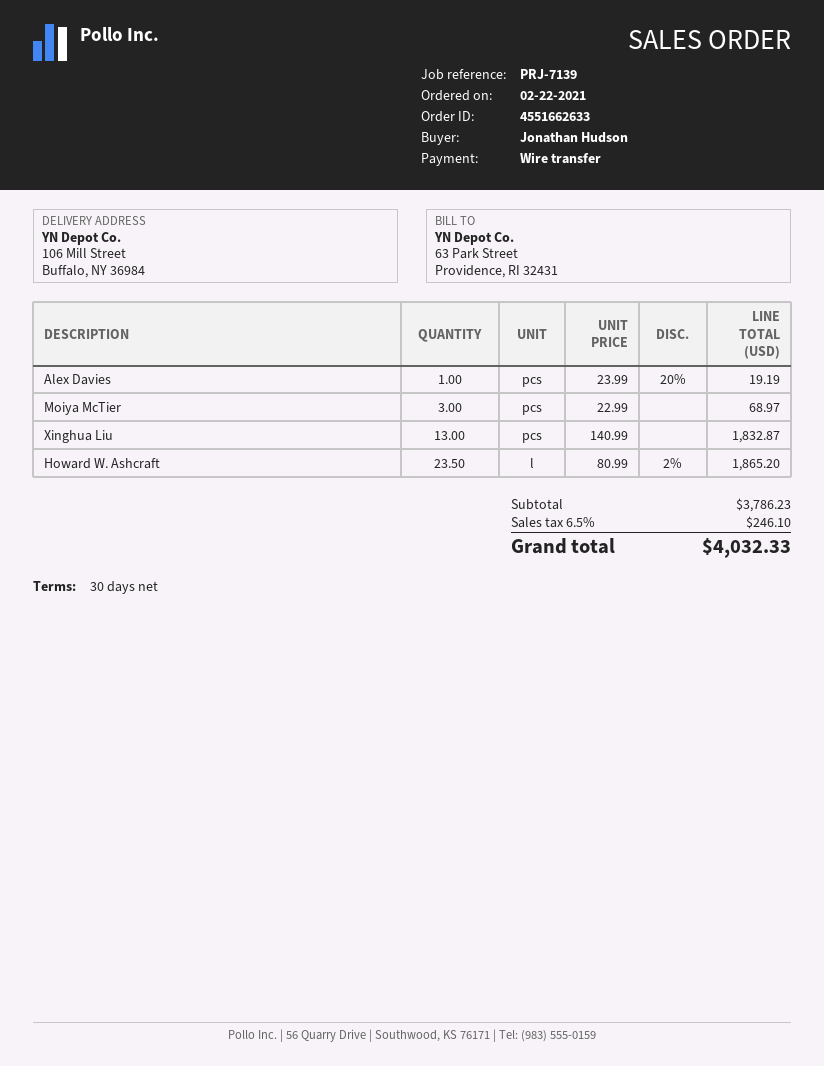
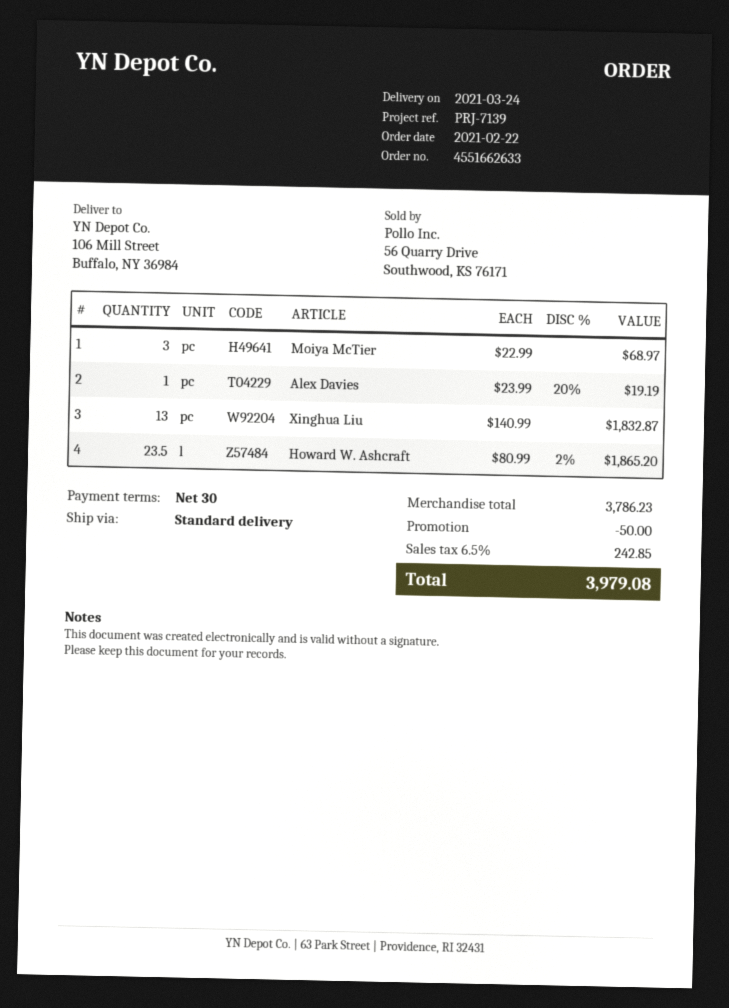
discount: none -> 50.00
tax: 6.5% = 246.10 -> 6.5% = 242.85
total: 4032.33 -> 3979.08

